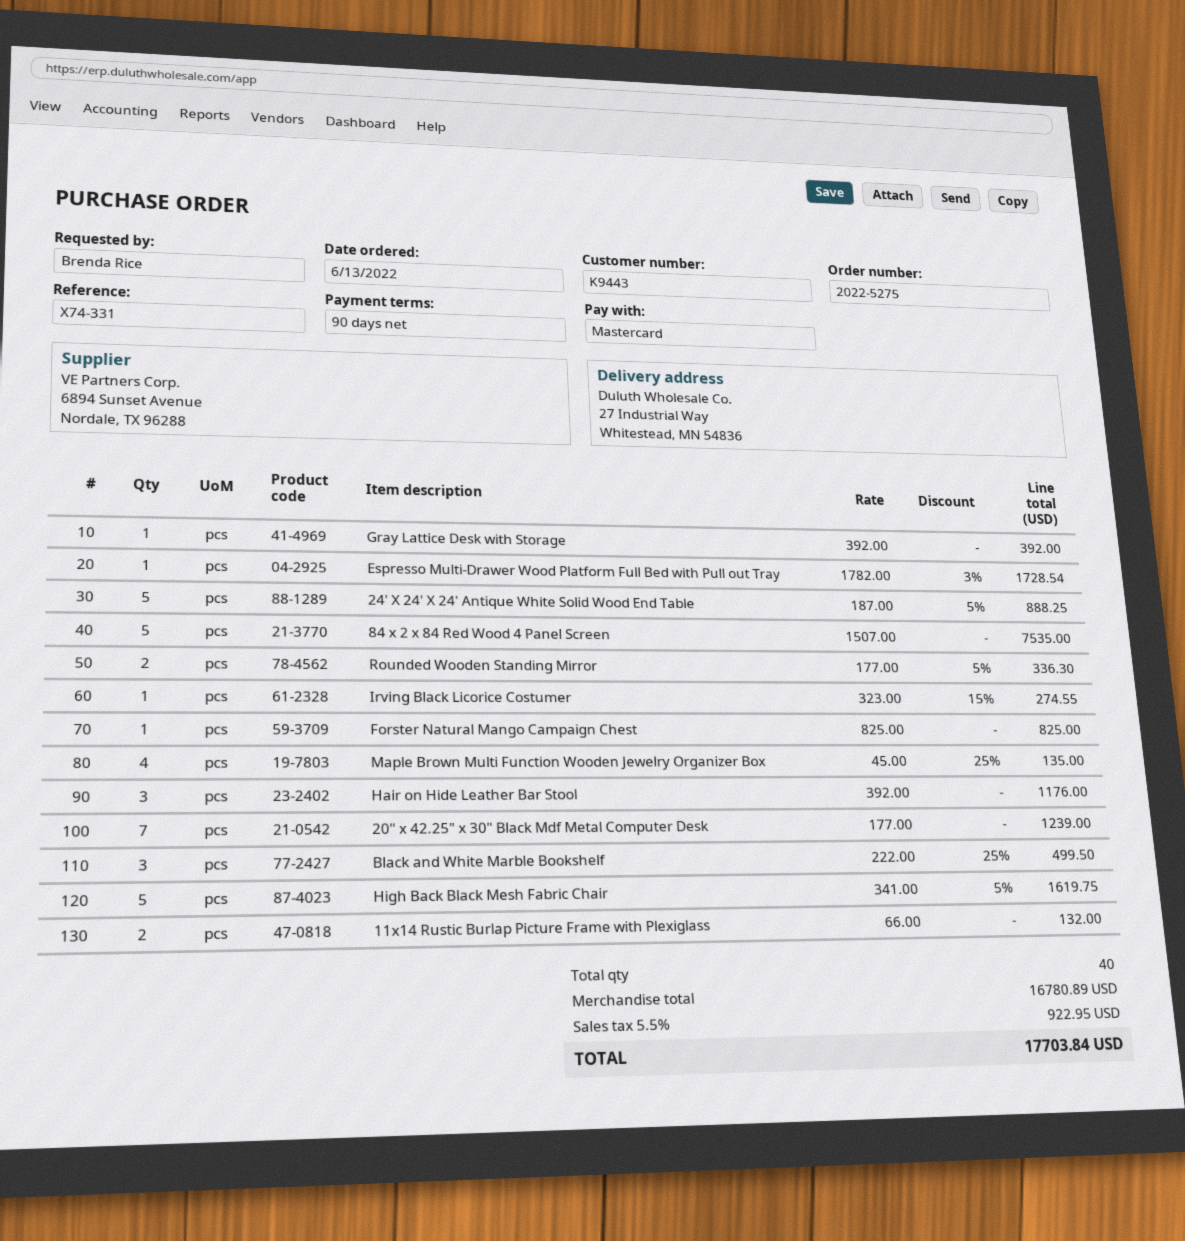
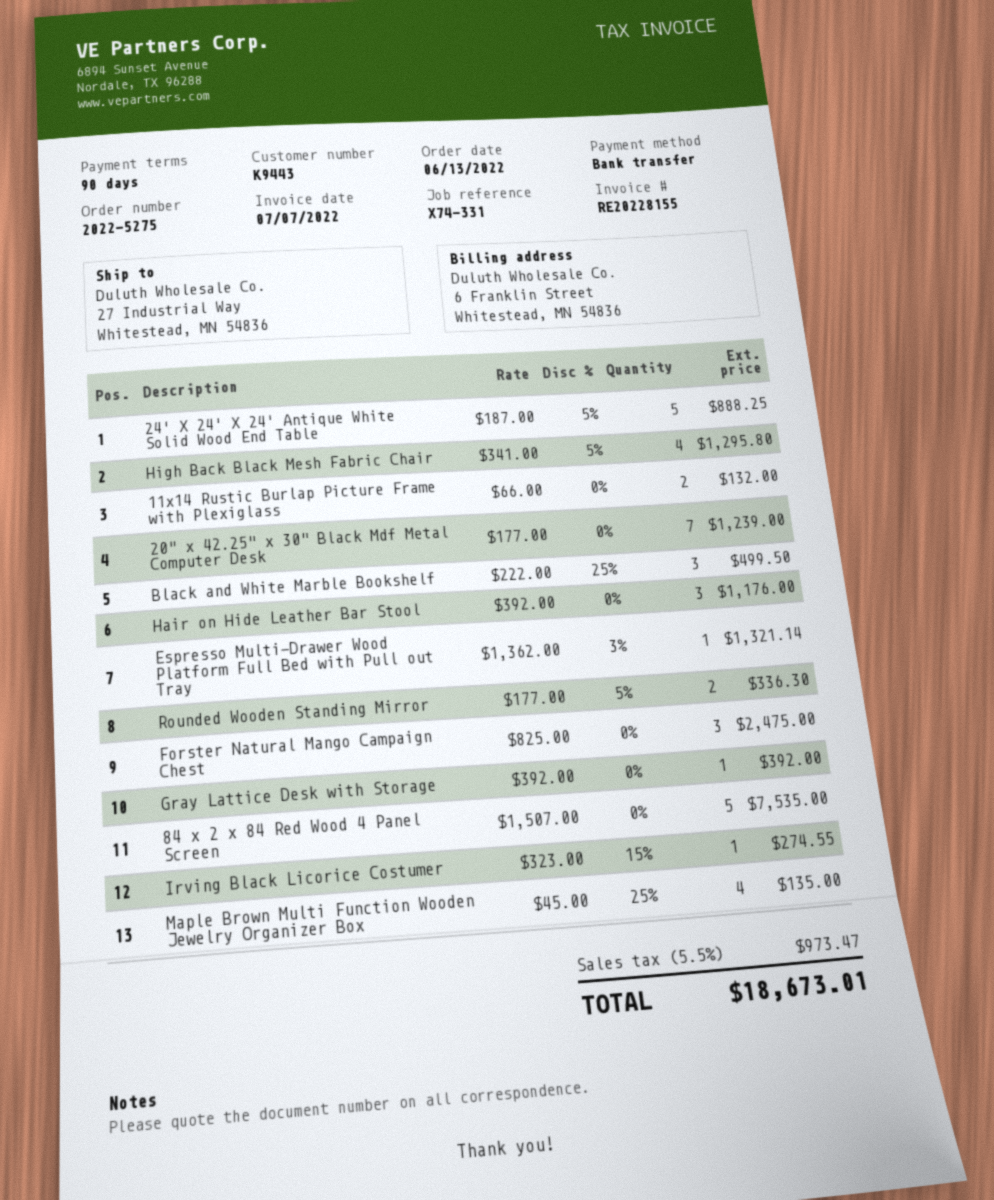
payment method: Mastercard -> bank transfer
Espresso Multi-Drawer Wood Platform Full Bed with Pull out Tray: 1 x 1782.00 - 3% = 1728.54 -> 1 x 1362.00 - 3% = 1321.14
Forster Natural Mango Campaign Chest: 1 x 825.00 = 825.00 -> 3 x 825.00 = 2475.00
High Back Black Mesh Fabric Chair: 5 x 341.00 - 5% = 1619.75 -> 4 x 341.00 - 5% = 1295.80
tax: 5.5% = 922.95 -> 5.5% = 973.47
total: 17703.84 -> 18673.01

